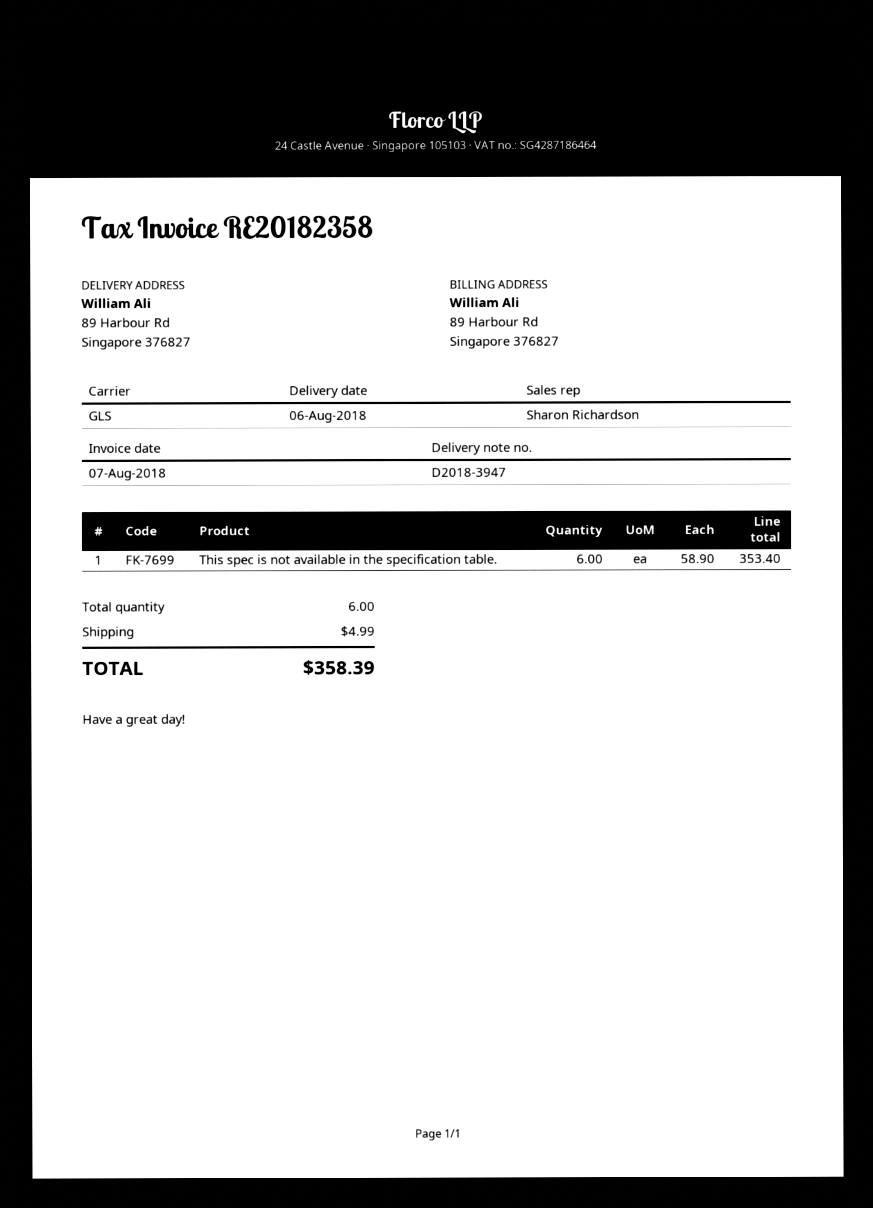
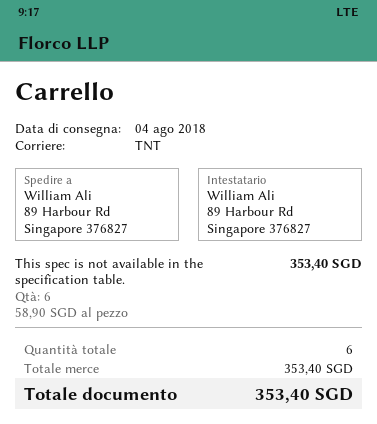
delivery date: 2018-08-06 -> 2018-08-04
shipping method: GLS -> TNT
shipping: 4.99 -> none
total: 358.39 -> 353.40

